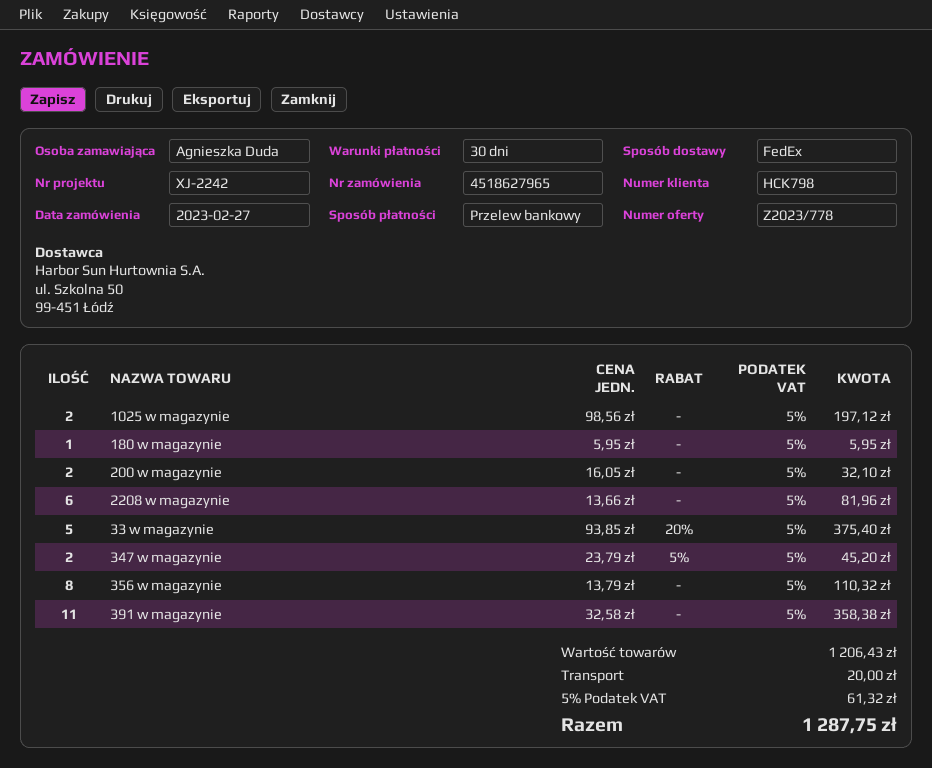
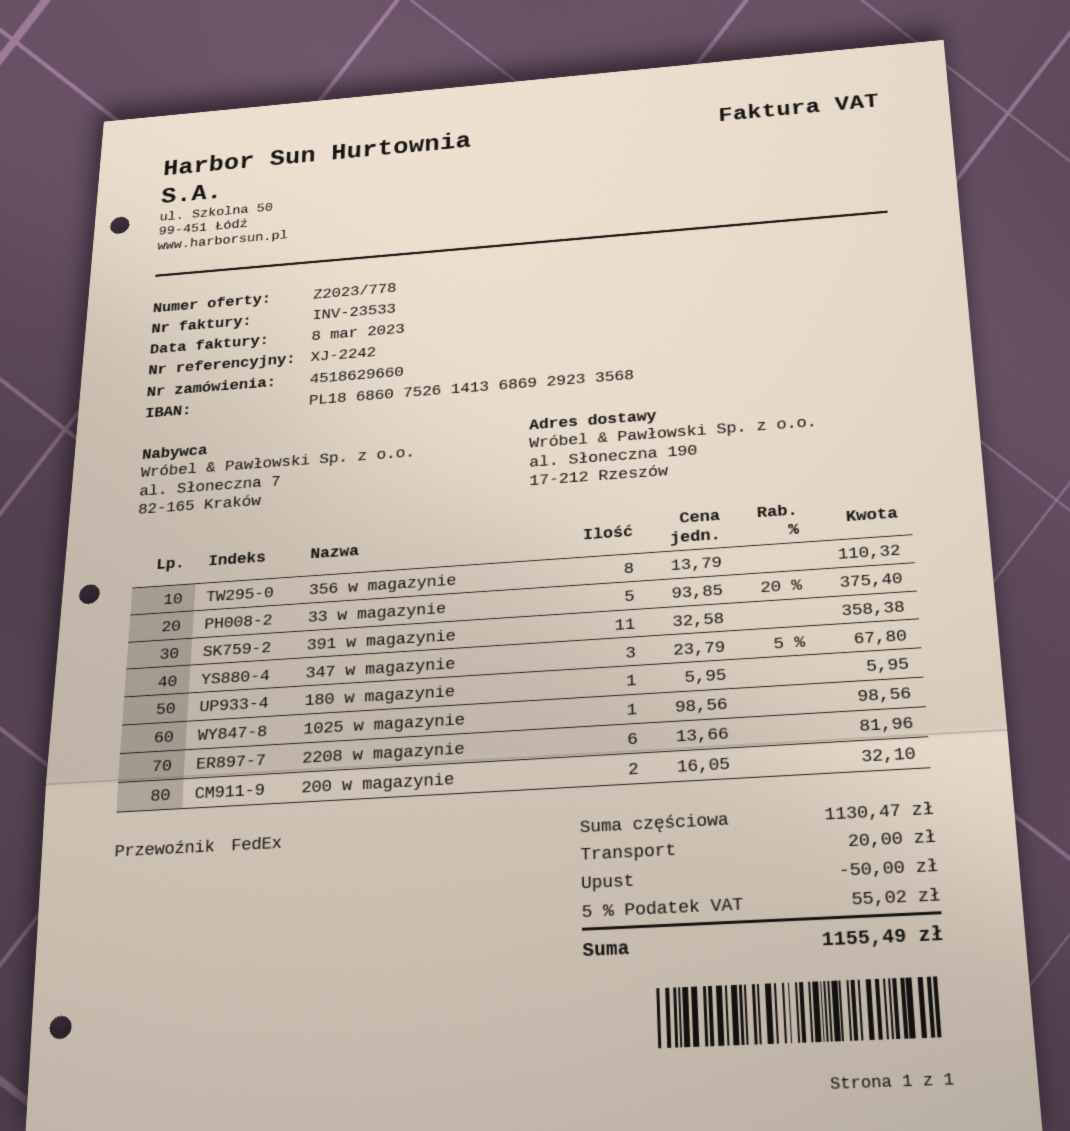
order number: 4518627965 -> 4518629660
1025 w magazynie: 2 x 98.56 = 197.12 -> 1 x 98.56 = 98.56
347 w magazynie: 2 x 23.79 - 5% = 45.20 -> 3 x 23.79 - 5% = 67.80
subtotal: 1206.43 -> 1130.47
discount: none -> 50.00
tax: 5% = 61.32 -> 5% = 55.02
total: 1287.75 -> 1155.49

